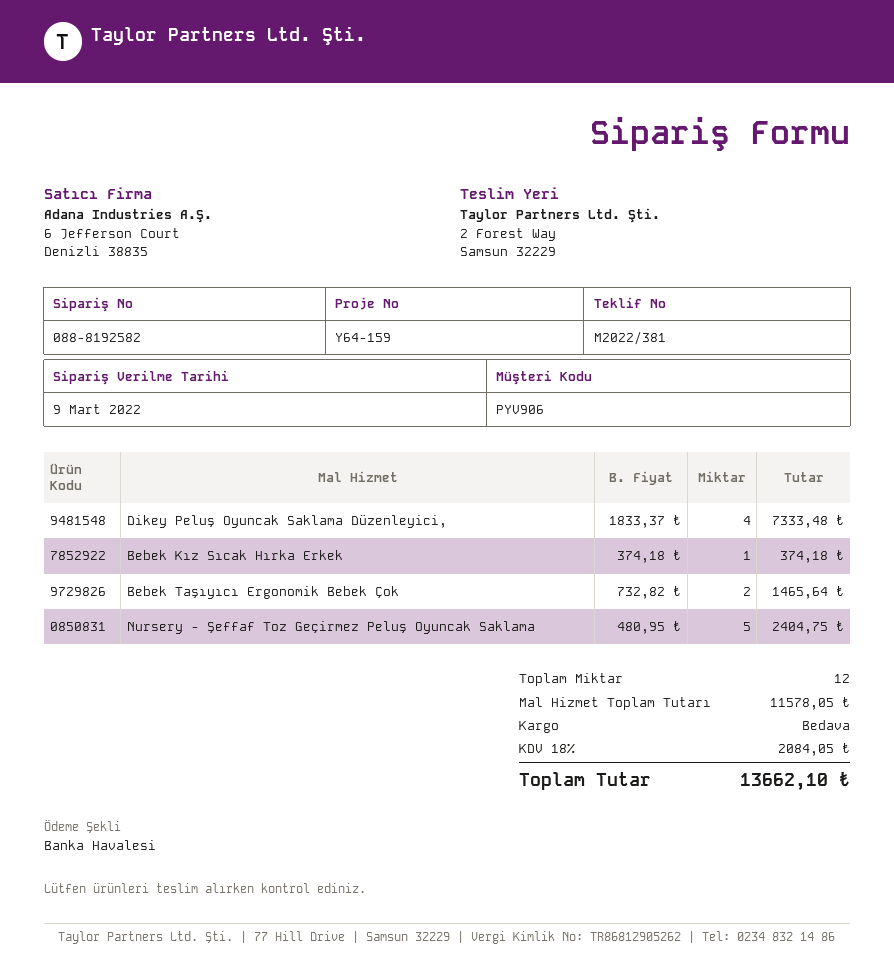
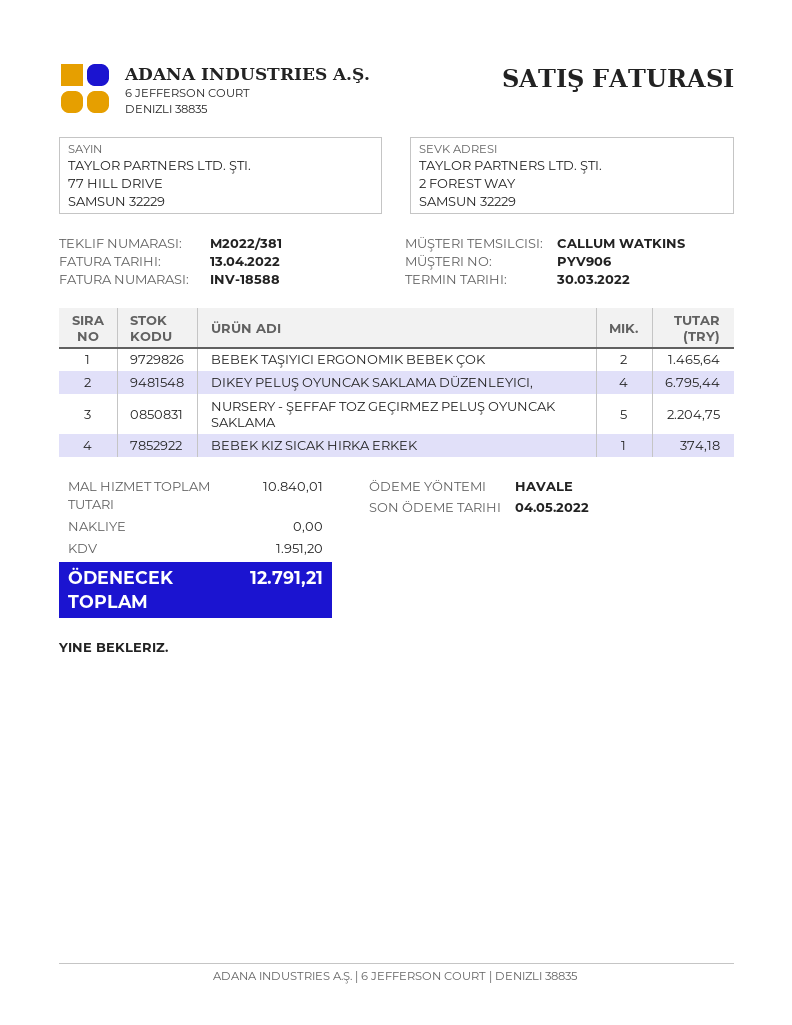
Dikey Peluş Oyuncak Saklama Düzenleyici,: 4 for 7333.48 -> 4 for 6795.44
Nursery - Şeffaf Toz Geçirmez Peluş Oyuncak Saklama: 5 for 2404.75 -> 5 for 2204.75
subtotal: 11578.05 -> 10840.01
tax: 2084.05 -> 1951.20
total: 13662.10 -> 12791.21

